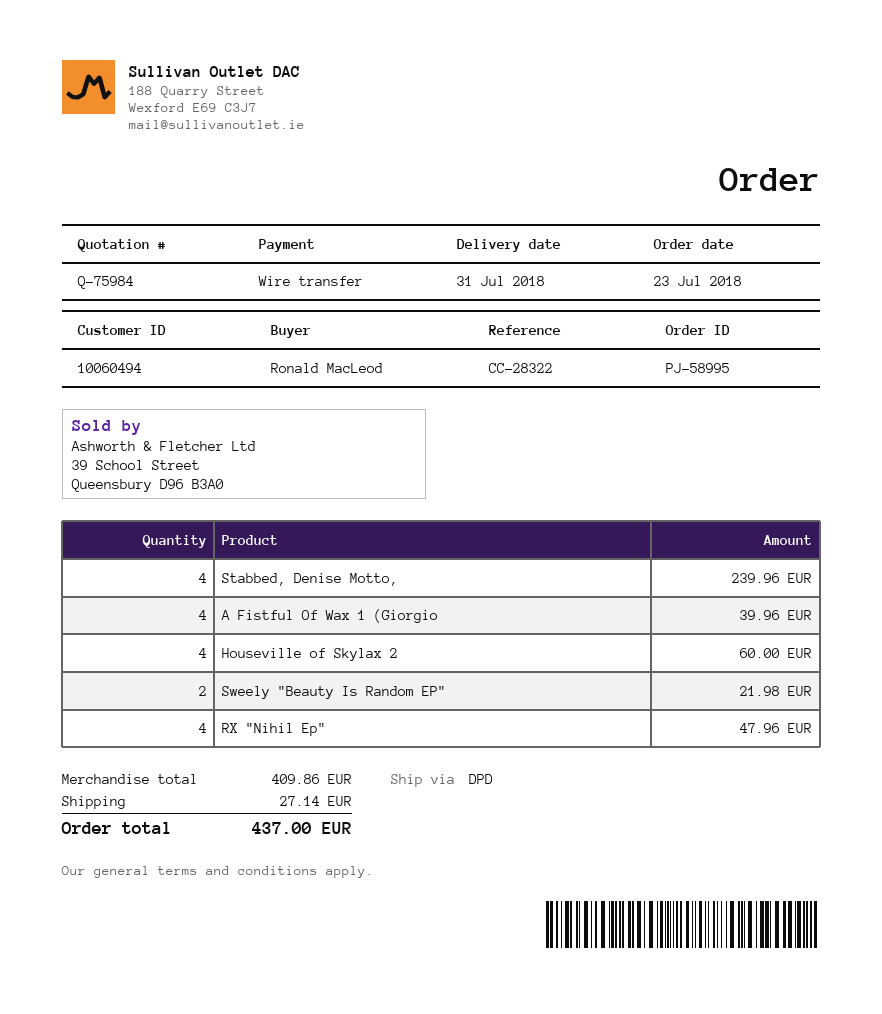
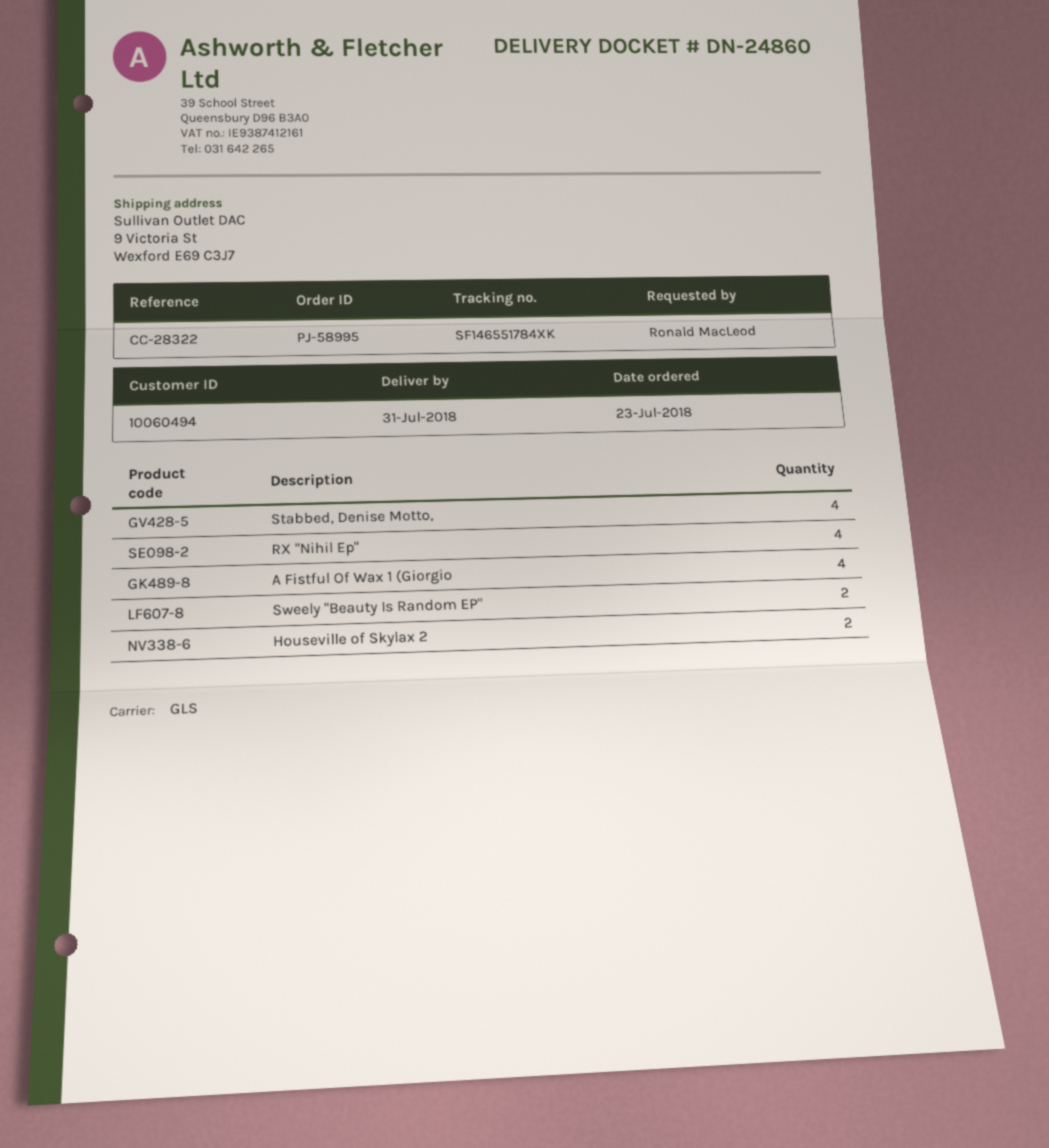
shipping method: DPD -> GLS
Houseville of Skylax 2: 4 -> 2

